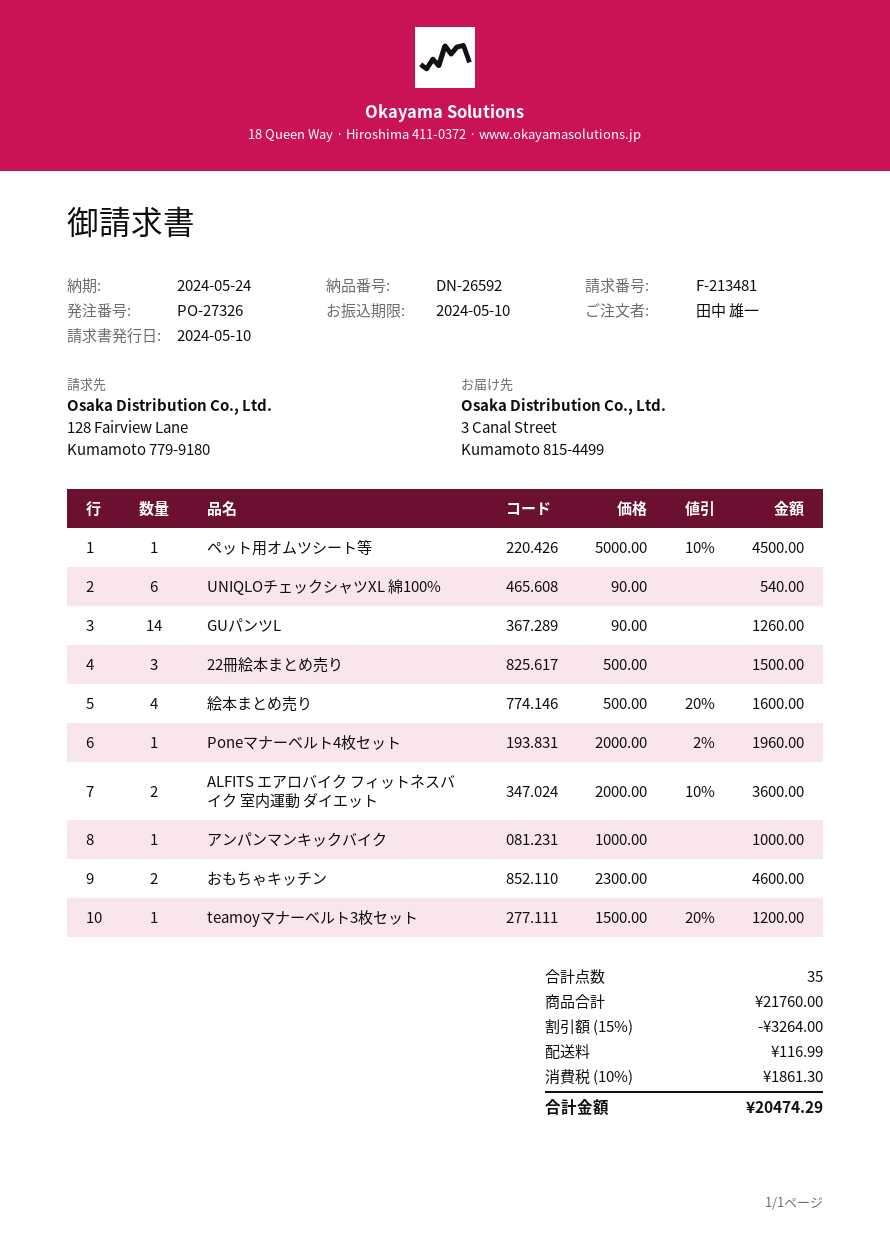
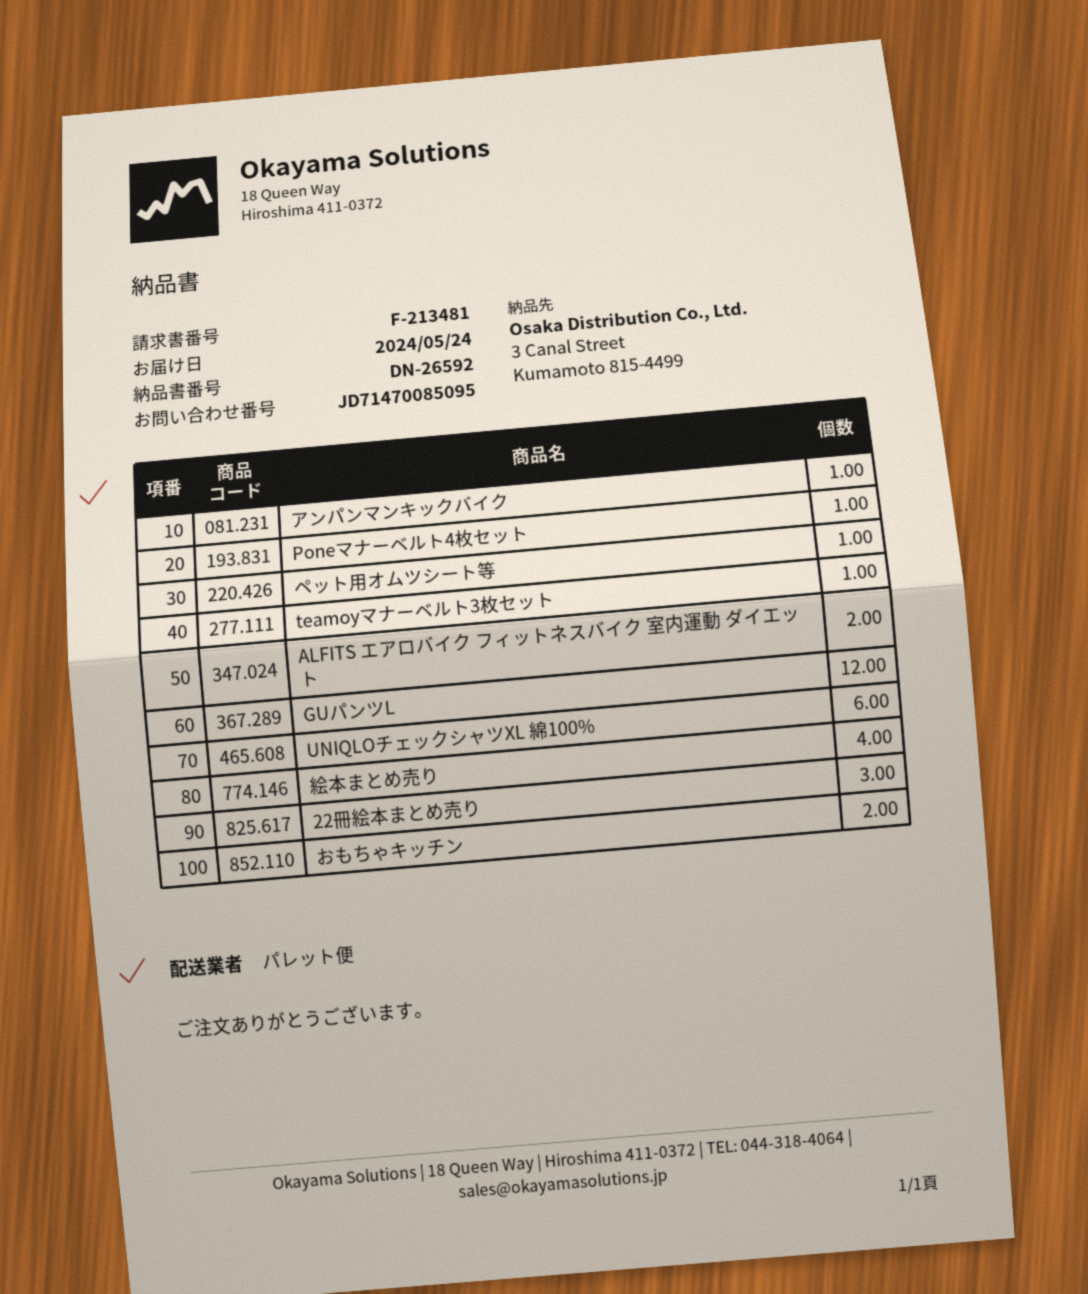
GUパンツL: 14 -> 12

